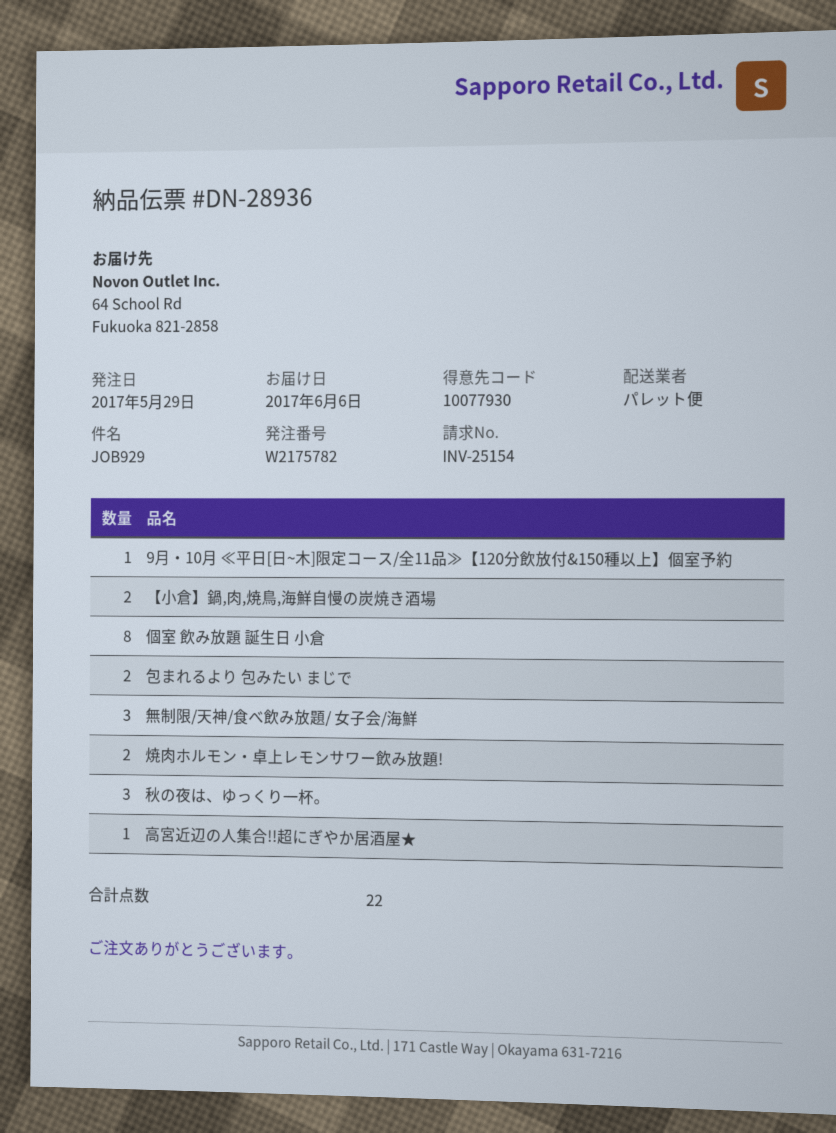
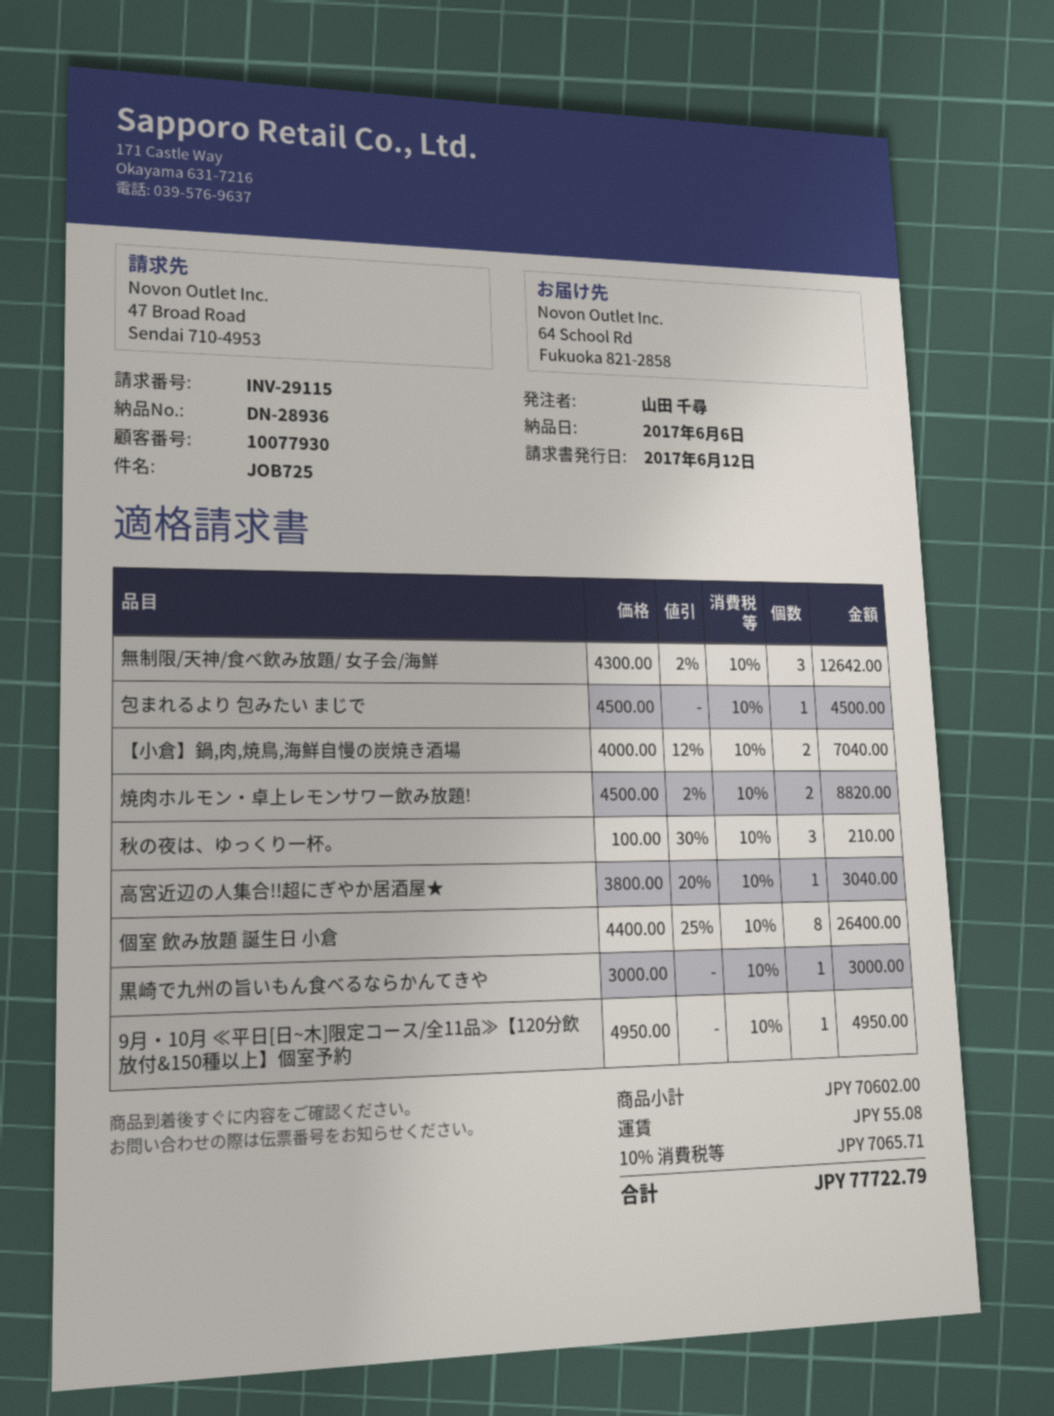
invoice number: INV-25154 -> INV-29115
reference: JOB929 -> JOB725
包まれるより 包みたい まじで: 2 -> 1
黒崎で九州の旨いもん食べるならかんてきや: none -> 1

